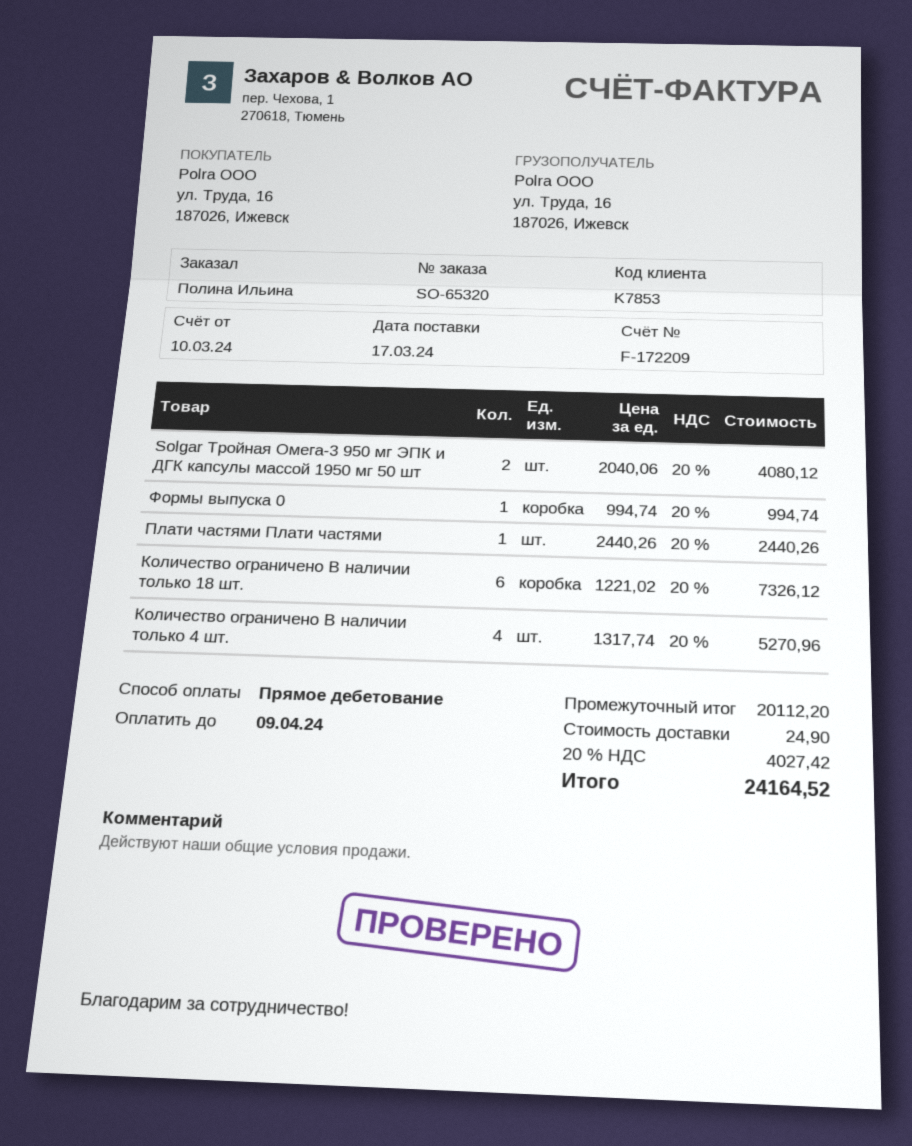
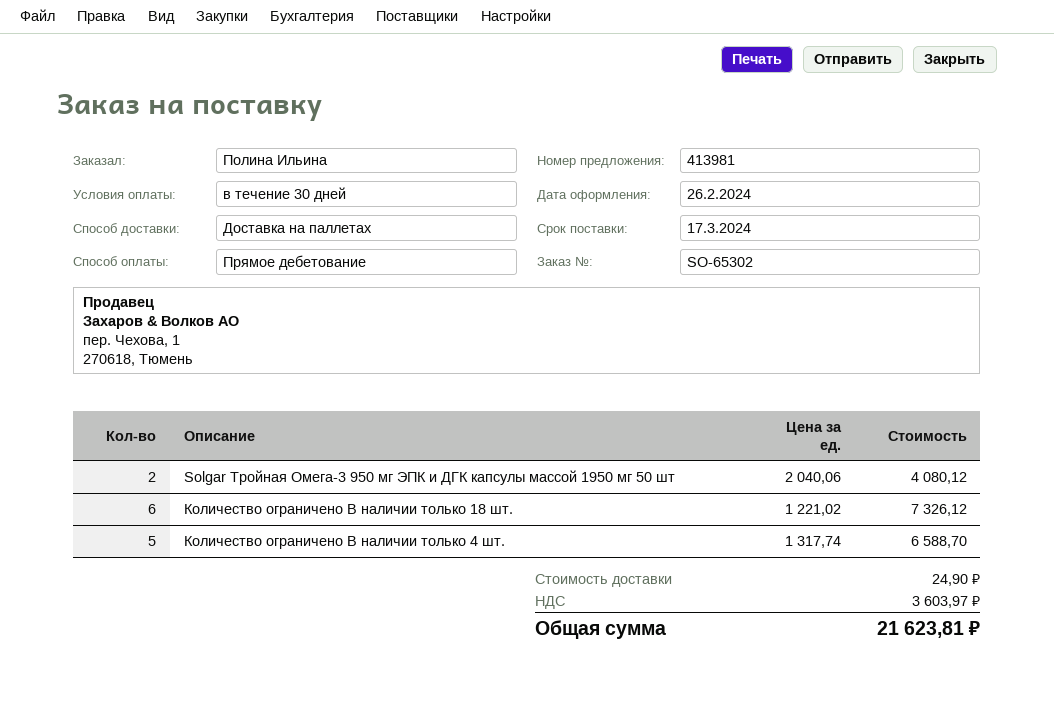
order number: SO-65320 -> SO-65302
Формы выпуска 0: 1 x 994.74 = 994.74 -> none
Плати частями Плати частями: 1 x 2440.26 = 2440.26 -> none
Количество ограничено В наличии только 4 шт.: 4 x 1317.74 = 5270.96 -> 5 x 1317.74 = 6588.70
tax: 4027.42 -> 3603.97
total: 24164.52 -> 21623.81

